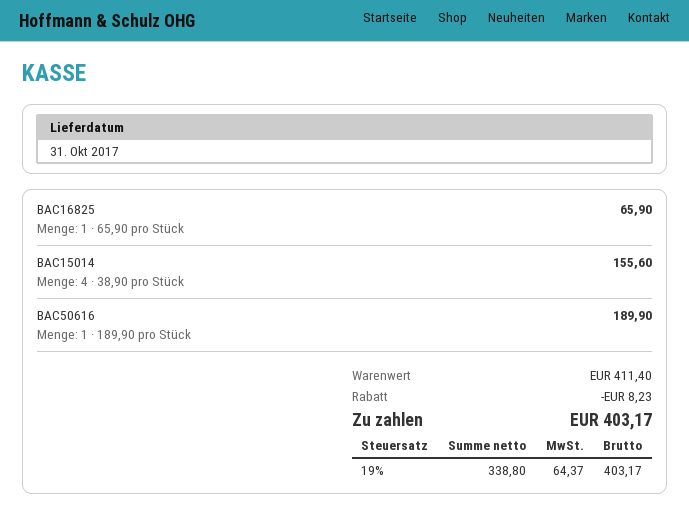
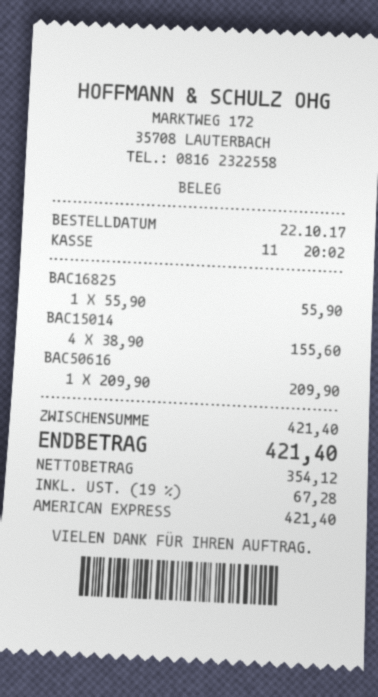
BAC16825: 1 x 65.90 = 65.90 -> 1 x 55.90 = 55.90
BAC50616: 1 x 189.90 = 189.90 -> 1 x 209.90 = 209.90
subtotal: 411.40 -> 421.40
discount: 8.23 -> none
net: 338.80 -> 354.12
tax: 19% = 64.37 -> 19% = 67.28
total: 403.17 -> 421.40

